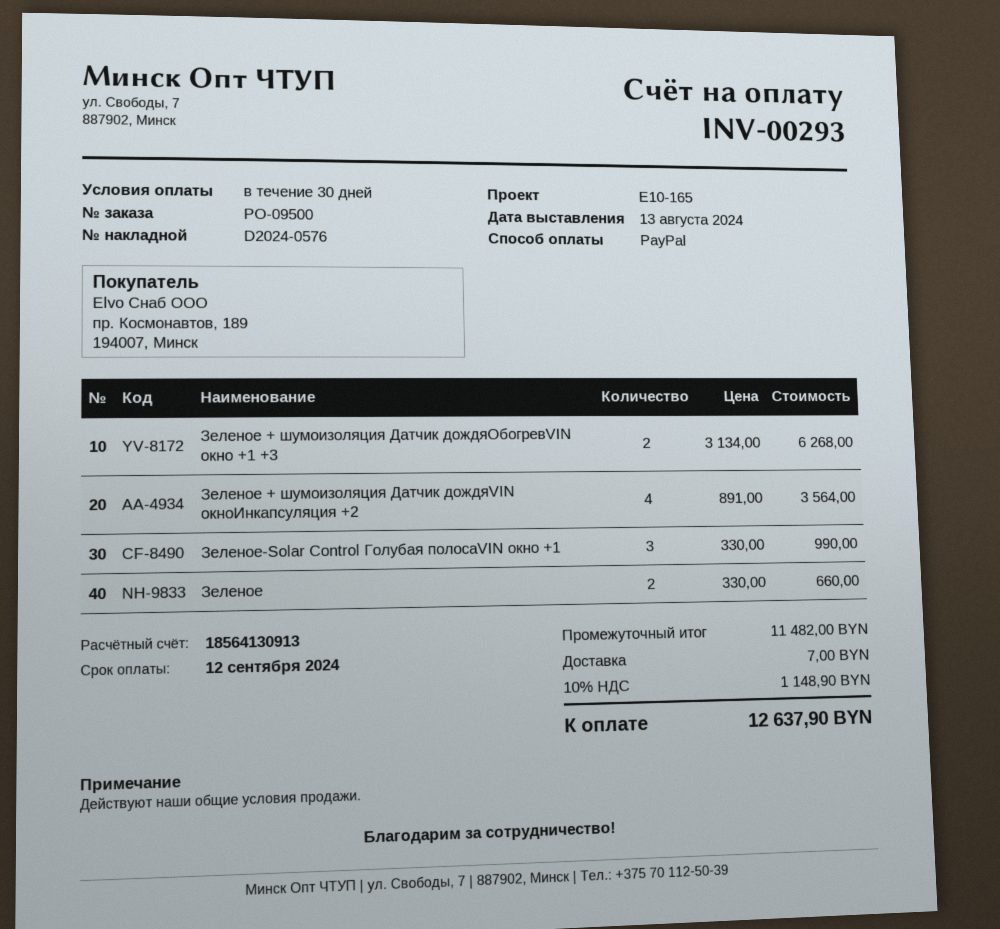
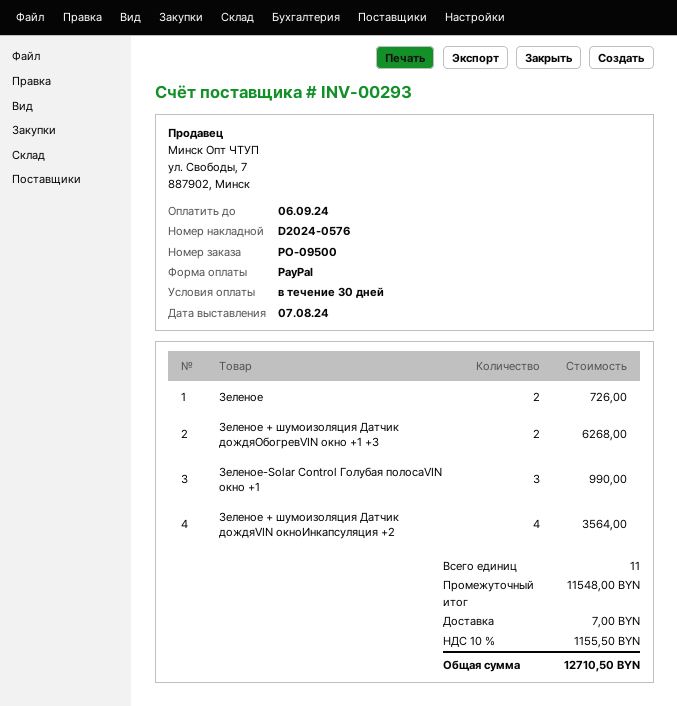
invoice date: 2024-08-13 -> 2024-08-07
due date: 2024-09-12 -> 2024-09-06
Зеленое: 2 for 660.00 -> 2 for 726.00
subtotal: 11482.00 -> 11548.00
tax: 10% = 1148.90 -> 10% = 1155.50
total: 12637.90 -> 12710.50

